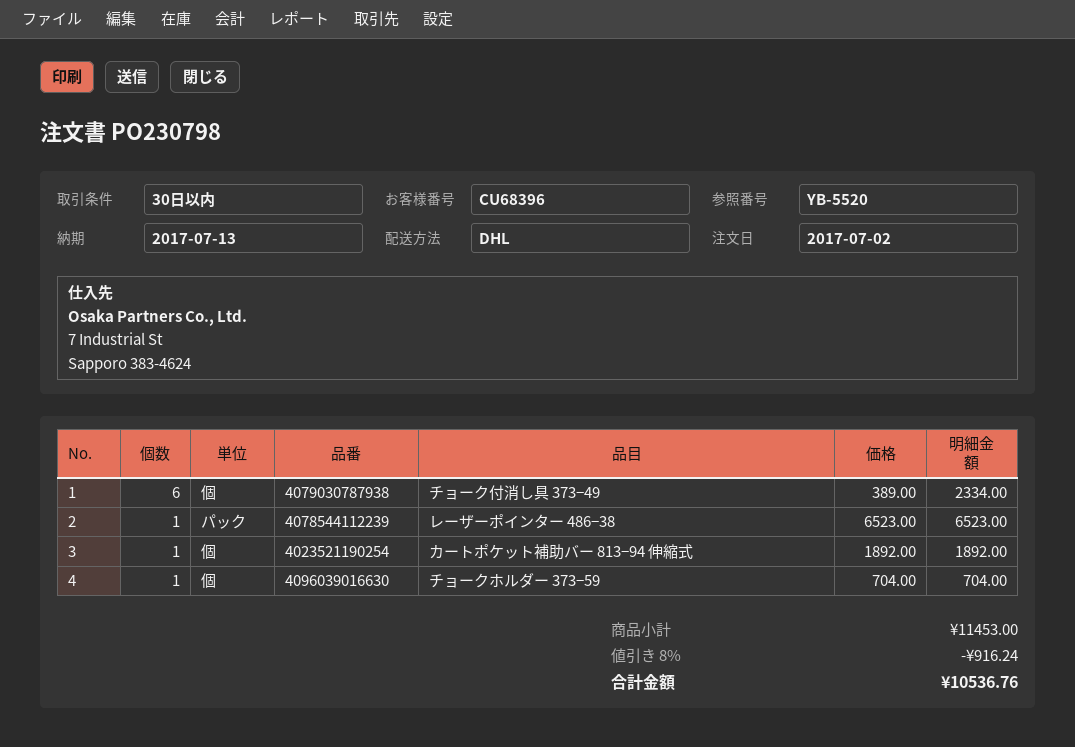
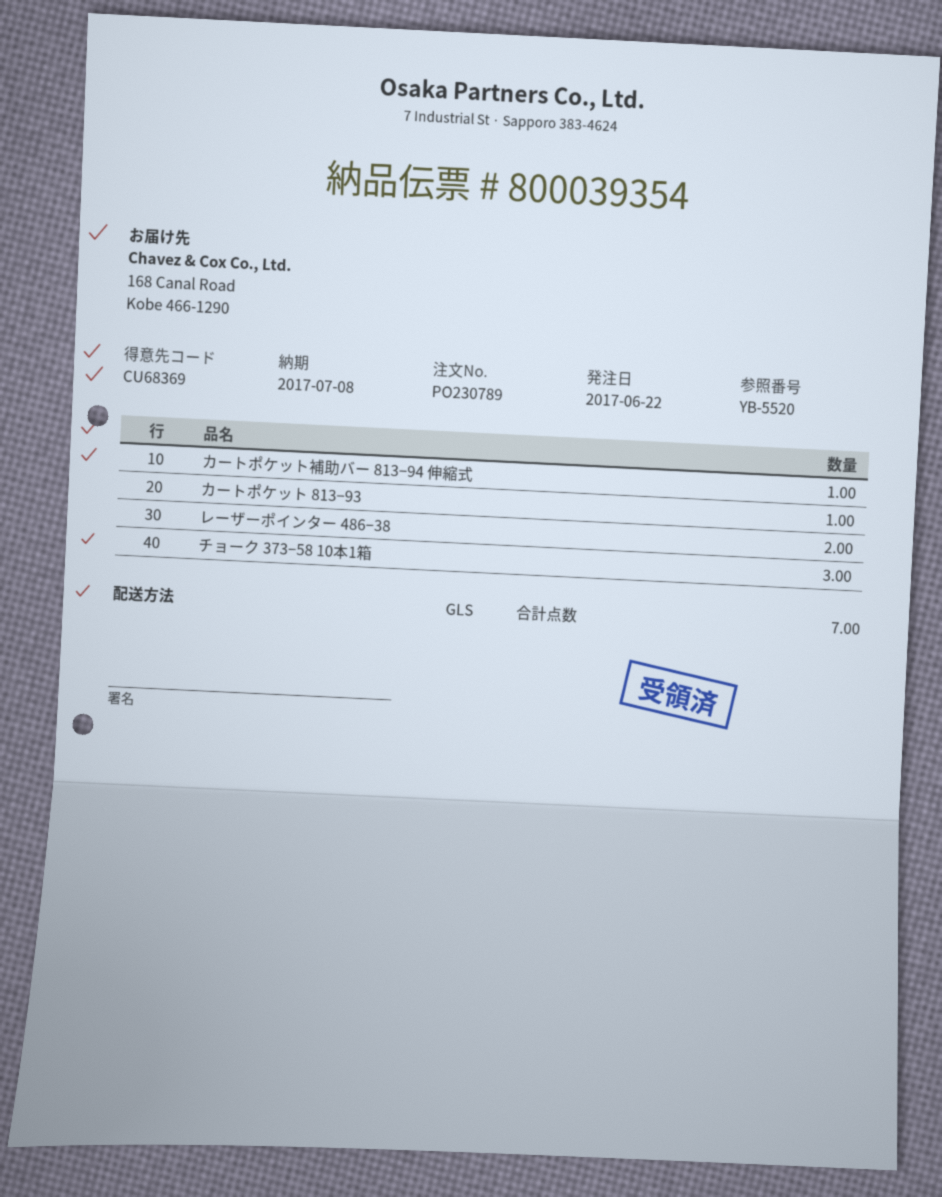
order number: PO230798 -> PO230789
order date: 2017-07-02 -> 2017-06-22
delivery date: 2017-07-13 -> 2017-07-08
customer number: CU68396 -> CU68369
shipping method: DHL -> GLS
チョーク付消し具 373−49: 6 -> none
レーザーポインター 486−38: 1 -> 2
チョークホルダー 373−59: 1 -> none
カートポケット 813−93: none -> 1
チョーク 373−58 10本1箱: none -> 3

